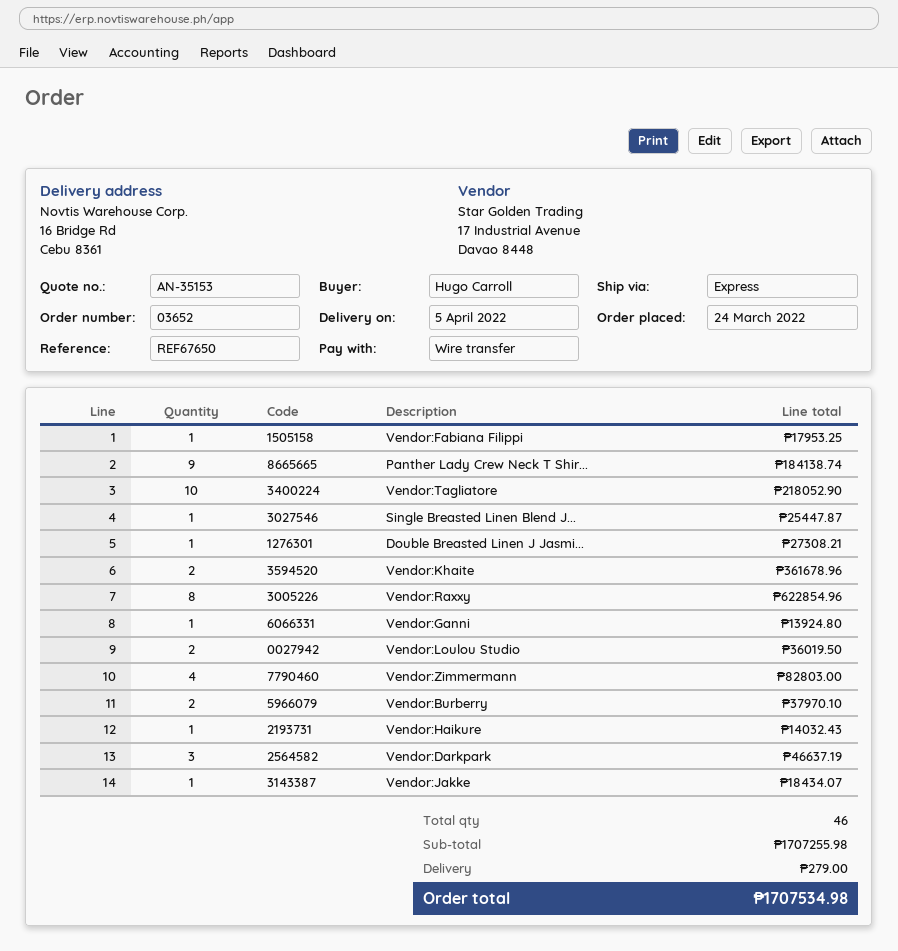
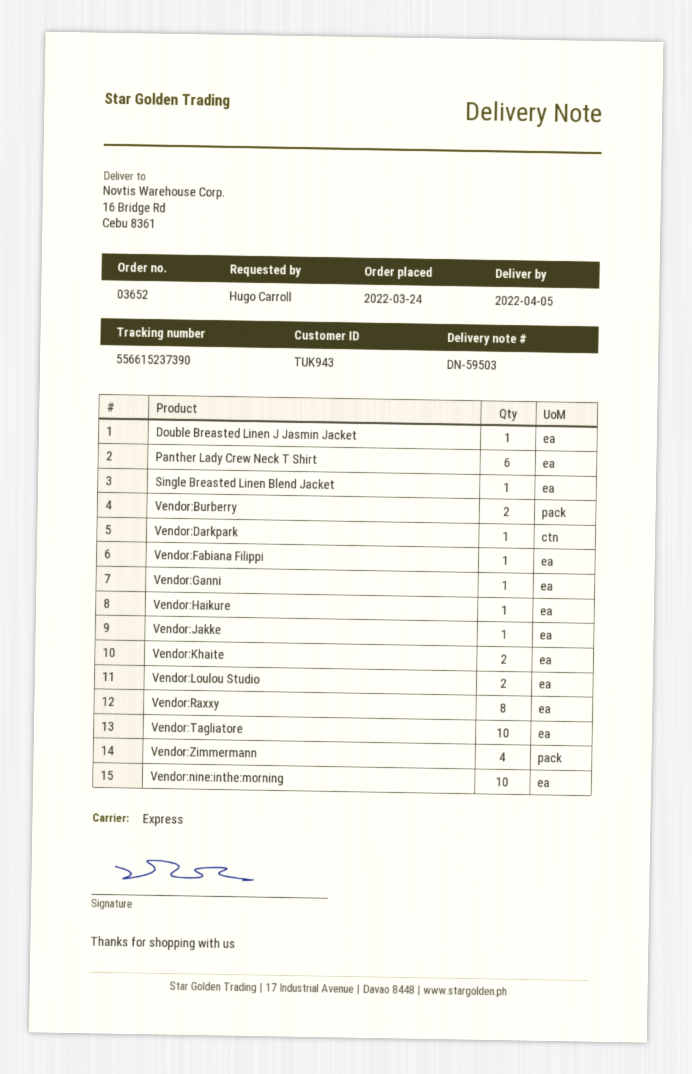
Panther Lady Crew Neck T Shir...: 9 -> 6
Vendor:Darkpark: 3 -> 1
Vendor:nine:inthe:morning: none -> 10

